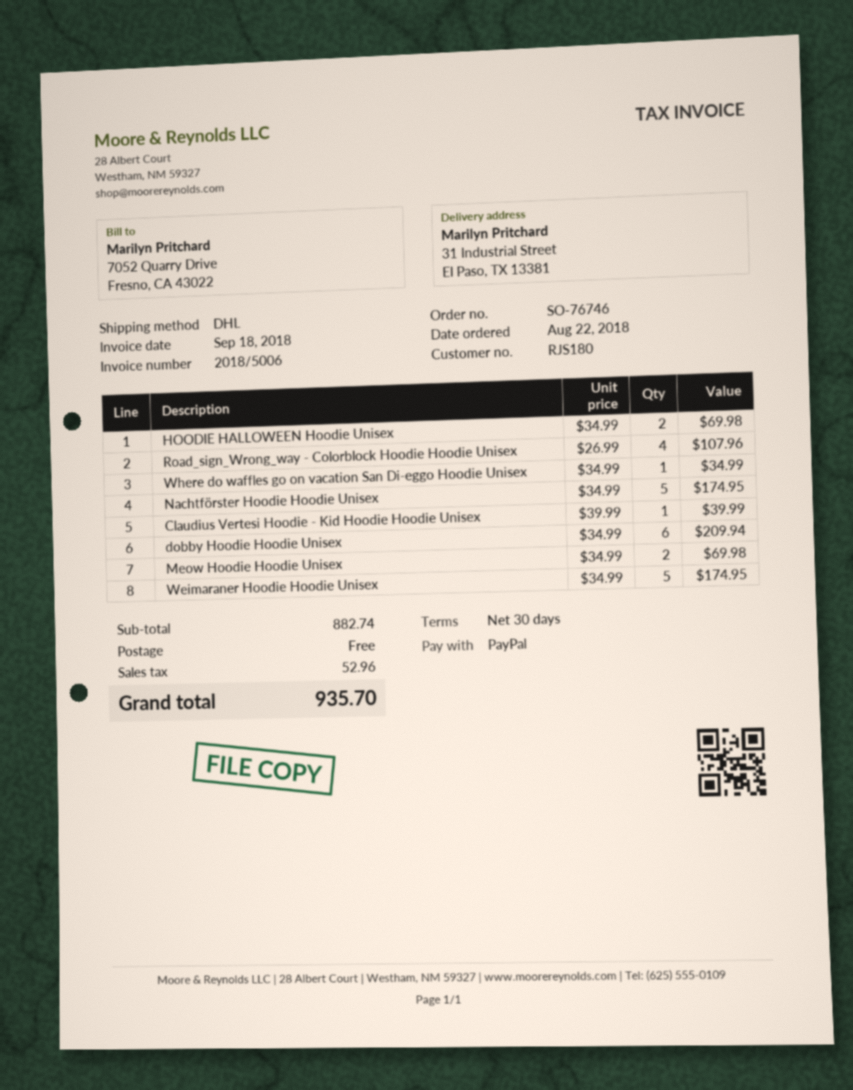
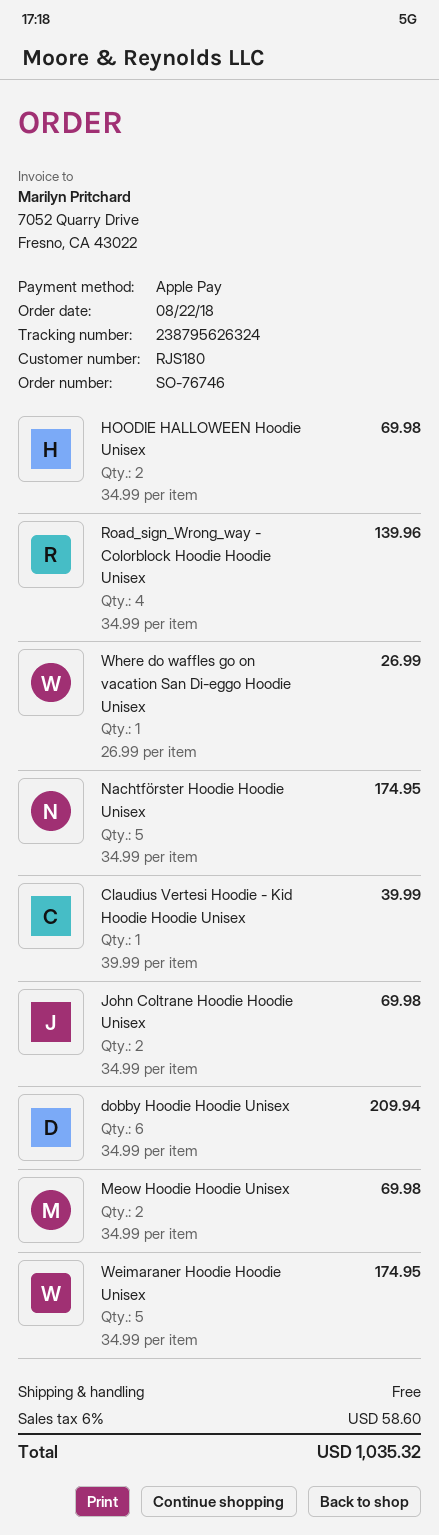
payment method: PayPal -> Apple Pay
Road_sign_Wrong_way - Colorblock Hoodie Hoodie Unisex: 4 x 26.99 = 107.96 -> 4 x 34.99 = 139.96
Where do waffles go on vacation San Di-eggo Hoodie Unisex: 1 x 34.99 = 34.99 -> 1 x 26.99 = 26.99
John Coltrane Hoodie Hoodie Unisex: none -> 2 x 34.99 = 69.98
tax: 52.96 -> 58.60
total: 935.70 -> 1035.32

